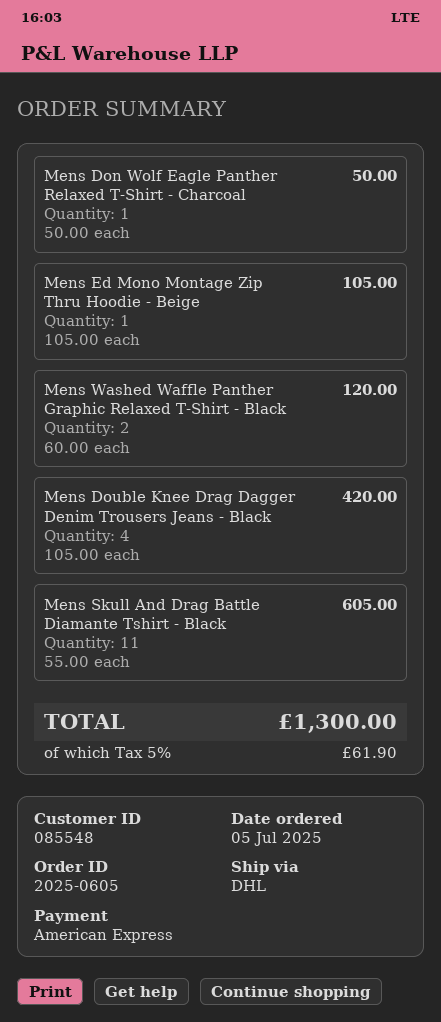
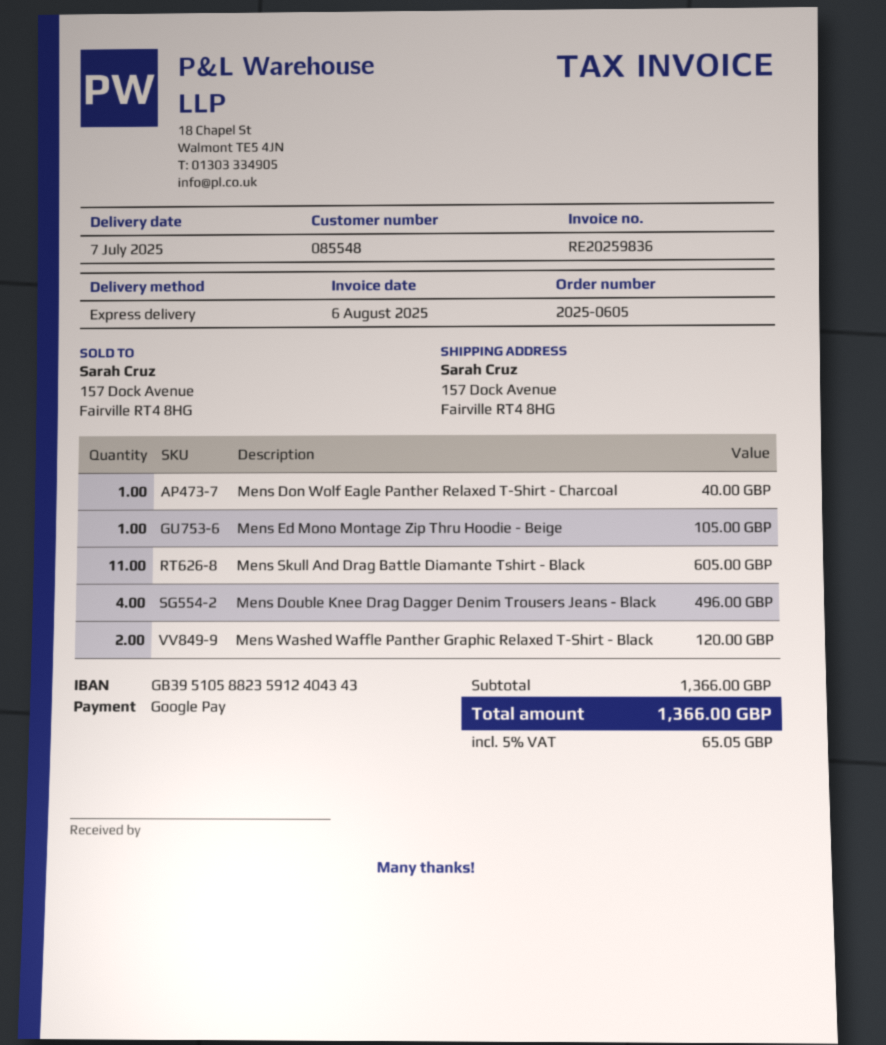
payment method: American Express -> Google Pay
shipping method: DHL -> express
Mens Don Wolf Eagle Panther Relaxed T-Shirt - Charcoal: 1 for 50.00 -> 1 for 40.00
Mens Double Knee Drag Dagger Denim Trousers Jeans - Black: 4 for 420.00 -> 4 for 496.00
tax: 5% = 61.90 -> 5% = 65.05
total: 1300.00 -> 1366.00

